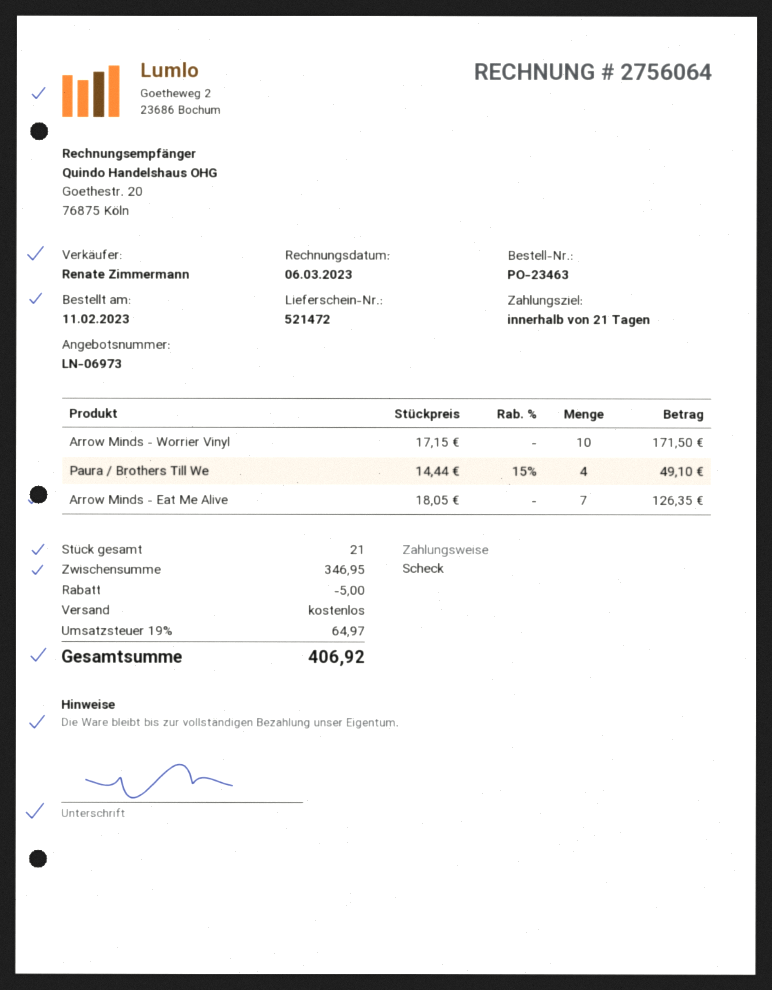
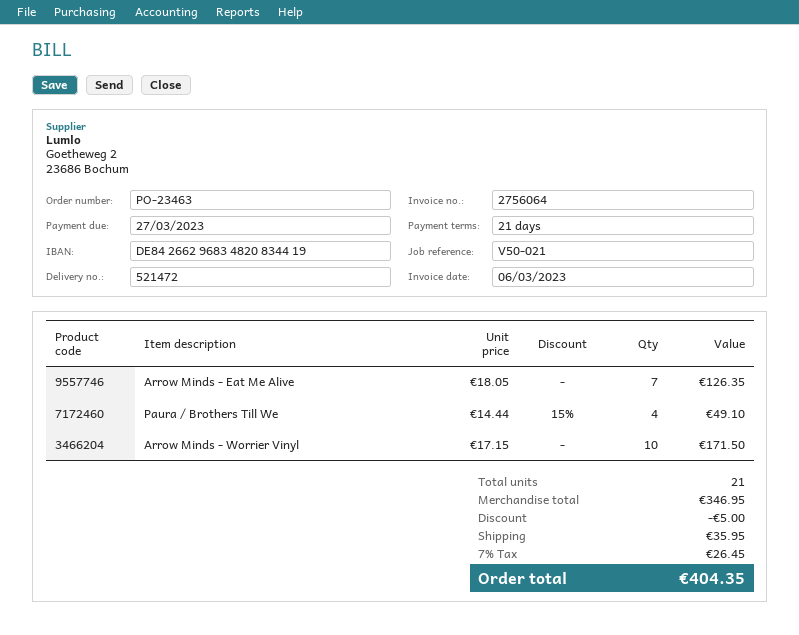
shipping: 0.00 -> 35.95
tax: 19% = 64.97 -> 7% = 26.45
total: 406.92 -> 404.35

